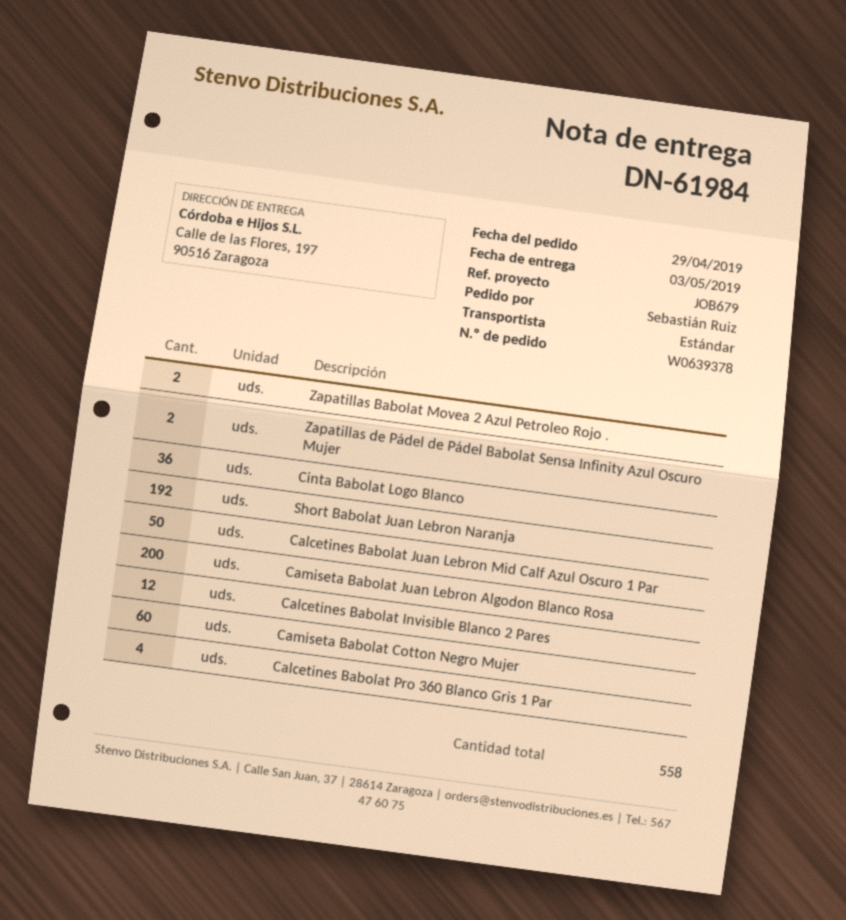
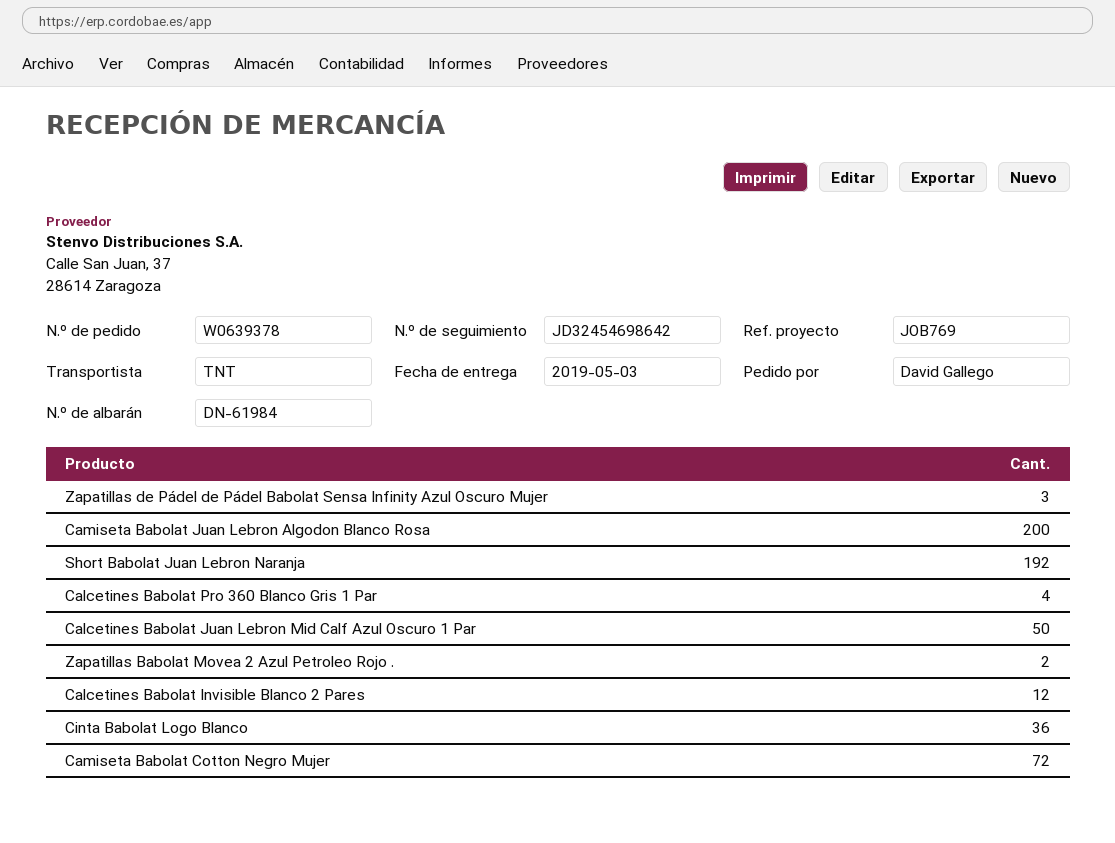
reference: JOB679 -> JOB769
ordered by: Sebastián Ruiz -> David Gallego
shipping method: standard -> TNT
Zapatillas de Pádel de Pádel Babolat Sensa Infinity Azul Oscuro Mujer: 2 -> 3
Camiseta Babolat Cotton Negro Mujer: 60 -> 72

